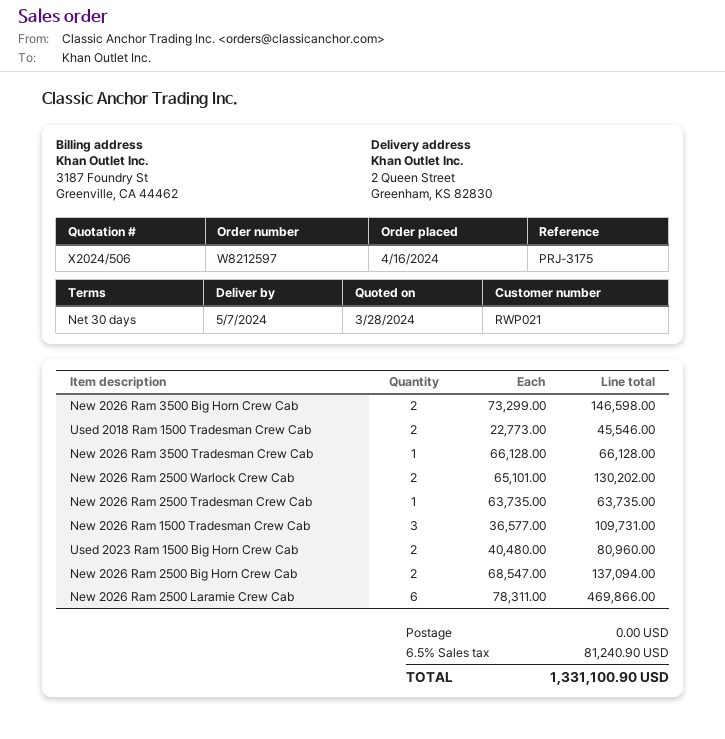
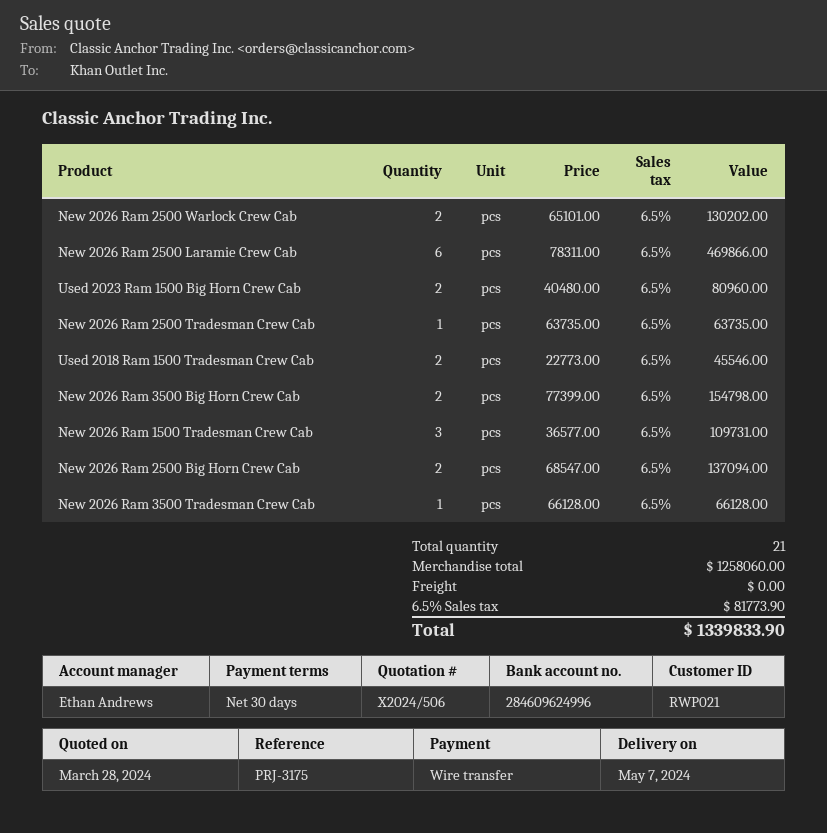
New 2026 Ram 3500 Big Horn Crew Cab: 2 x 73299.00 = 146598.00 -> 2 x 77399.00 = 154798.00
tax: 6.5% = 81240.90 -> 6.5% = 81773.90
total: 1331100.90 -> 1339833.90

